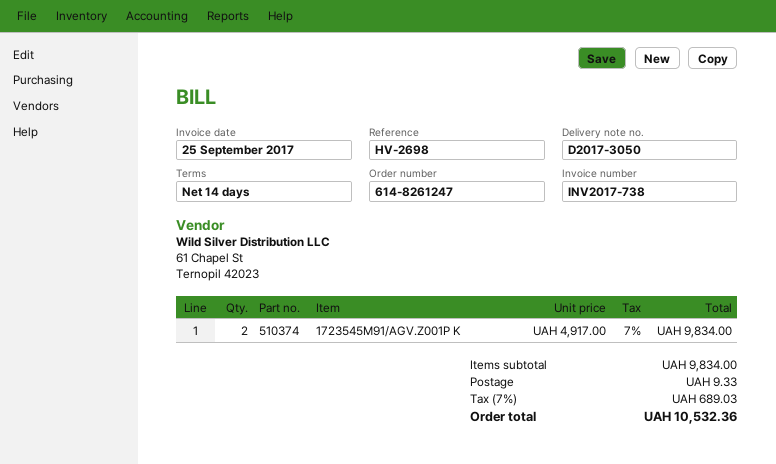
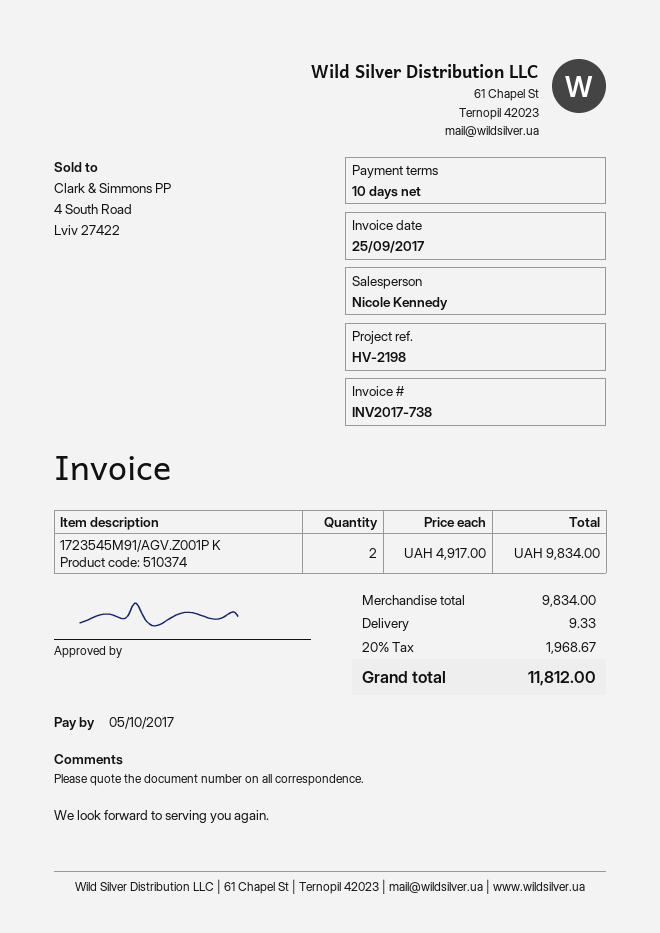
payment terms: 14 days -> 10 days
reference: HV-2698 -> HV-2198
tax: 7% = 689.03 -> 20% = 1968.67
total: 10532.36 -> 11812.00

